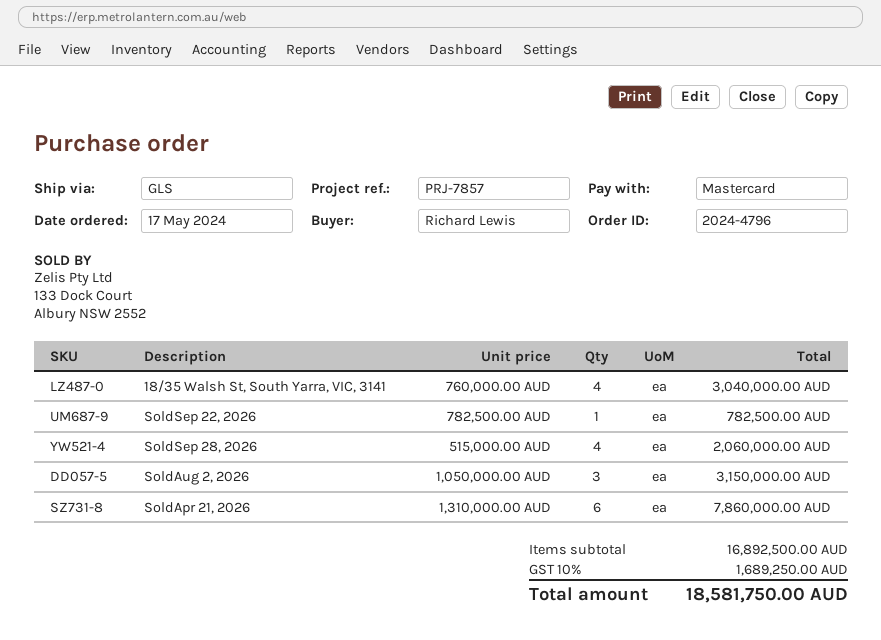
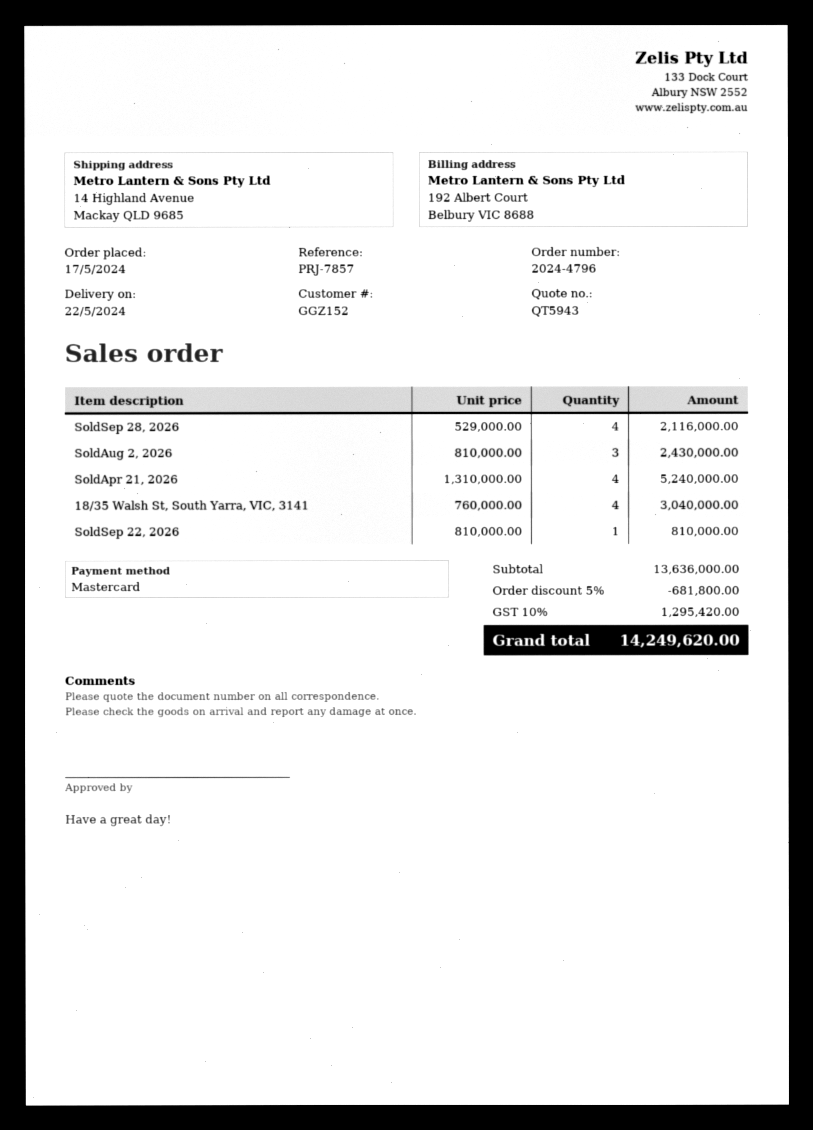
SoldSep 22, 2026: 1 x 782500.00 = 782500.00 -> 1 x 810000.00 = 810000.00
SoldSep 28, 2026: 4 x 515000.00 = 2060000.00 -> 4 x 529000.00 = 2116000.00
SoldAug 2, 2026: 3 x 1050000.00 = 3150000.00 -> 3 x 810000.00 = 2430000.00
SoldApr 21, 2026: 6 x 1310000.00 = 7860000.00 -> 4 x 1310000.00 = 5240000.00
subtotal: 16892500.00 -> 13636000.00
discount: none -> 5% = 681800.00
tax: 10% = 1689250.00 -> 10% = 1295420.00
total: 18581750.00 -> 14249620.00

